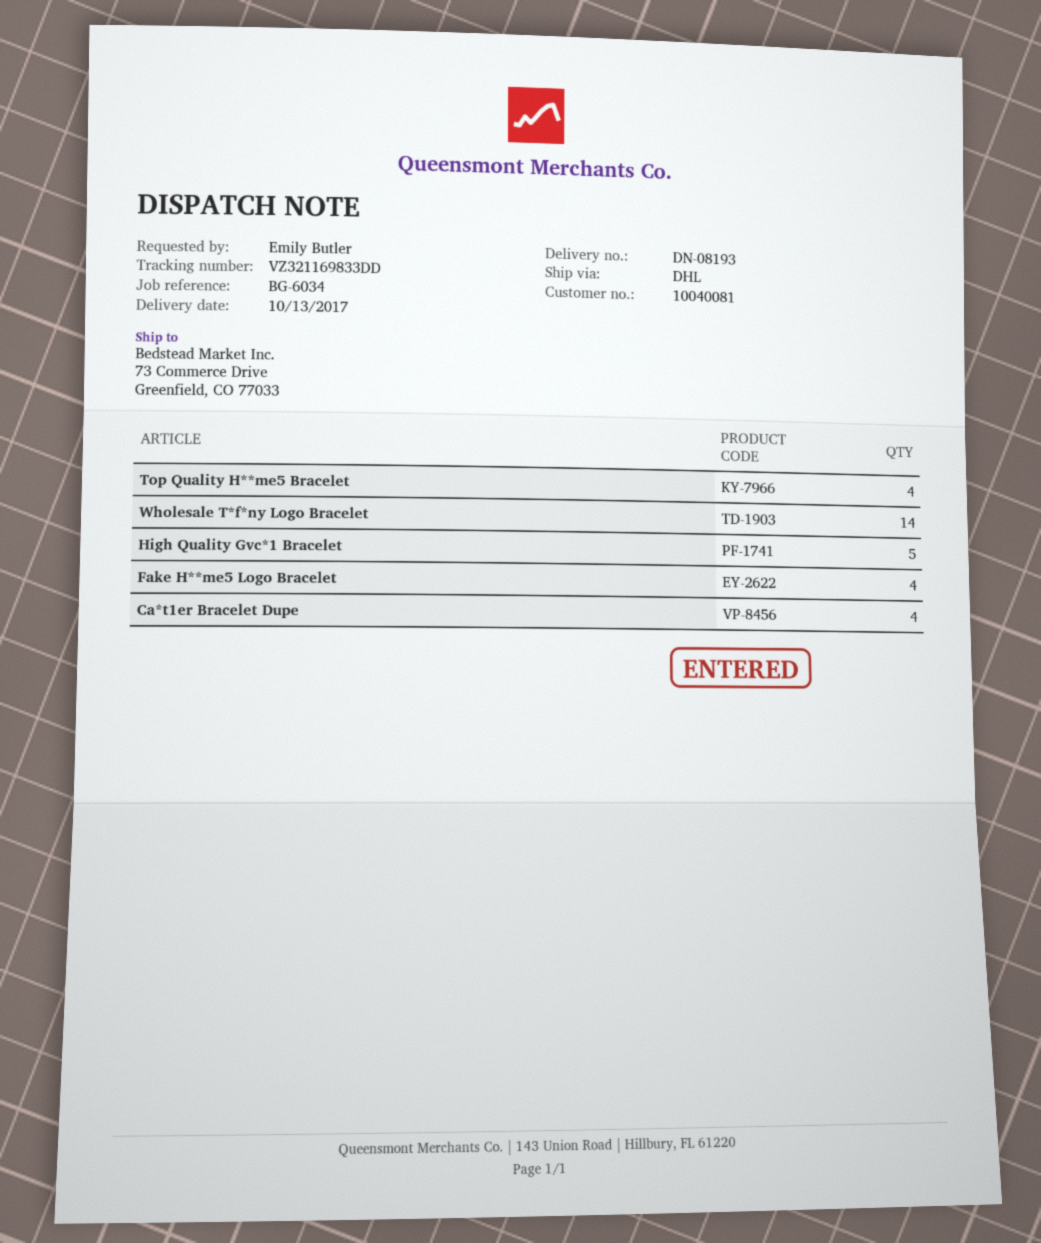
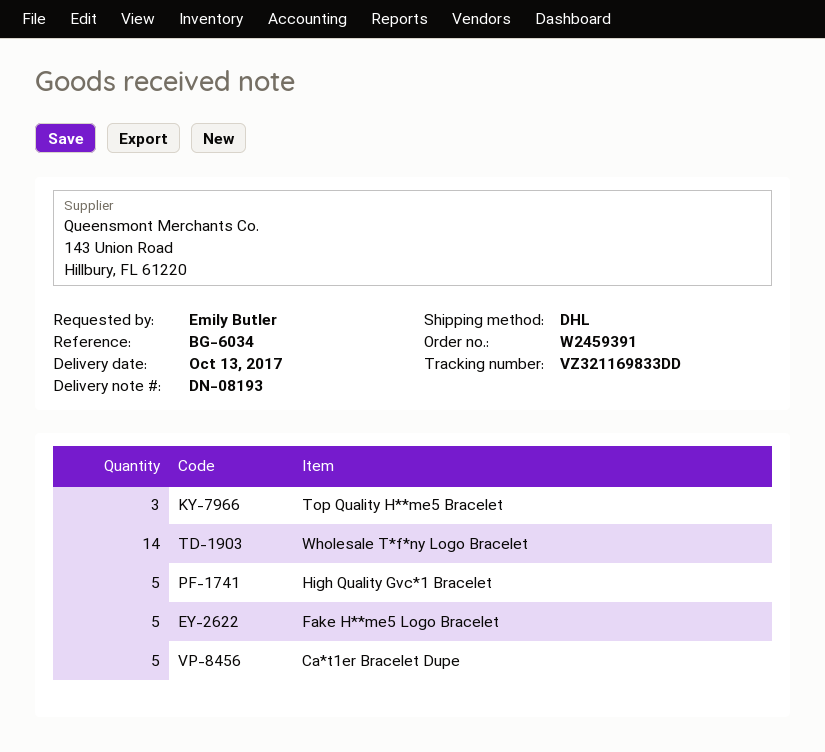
Top Quality H**me5 Bracelet: 4 -> 3
Fake H**me5 Logo Bracelet: 4 -> 5
Ca*t1er Bracelet Dupe: 4 -> 5

